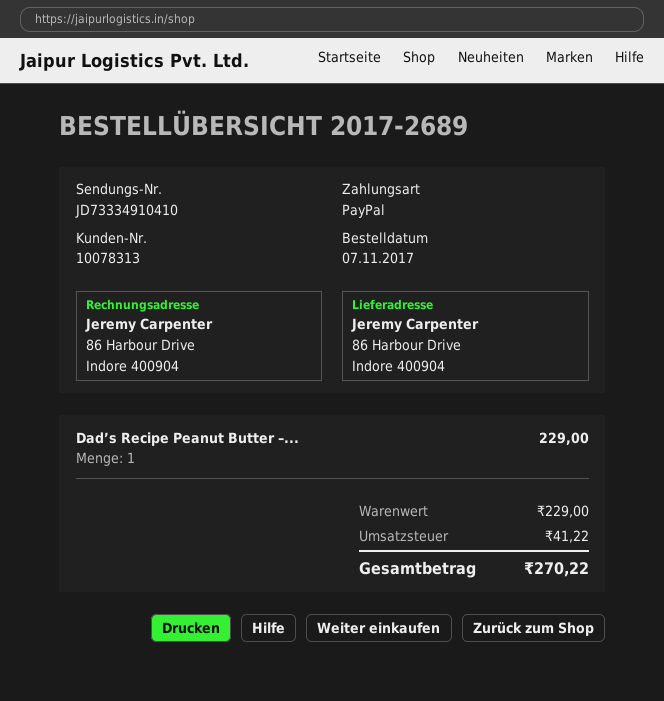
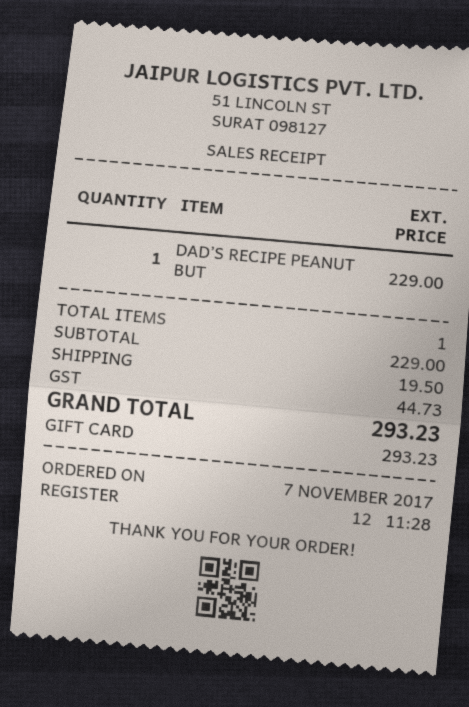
payment method: PayPal -> gift card
shipping: none -> 19.50
tax: 41.22 -> 44.73
total: 270.22 -> 293.23

